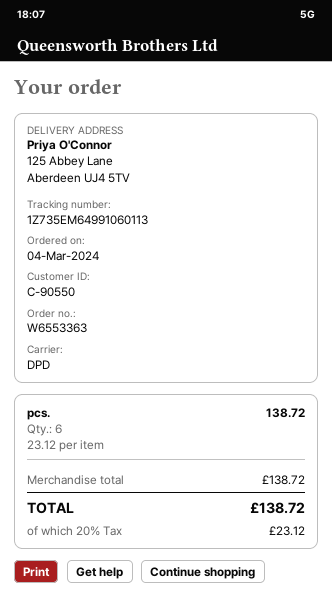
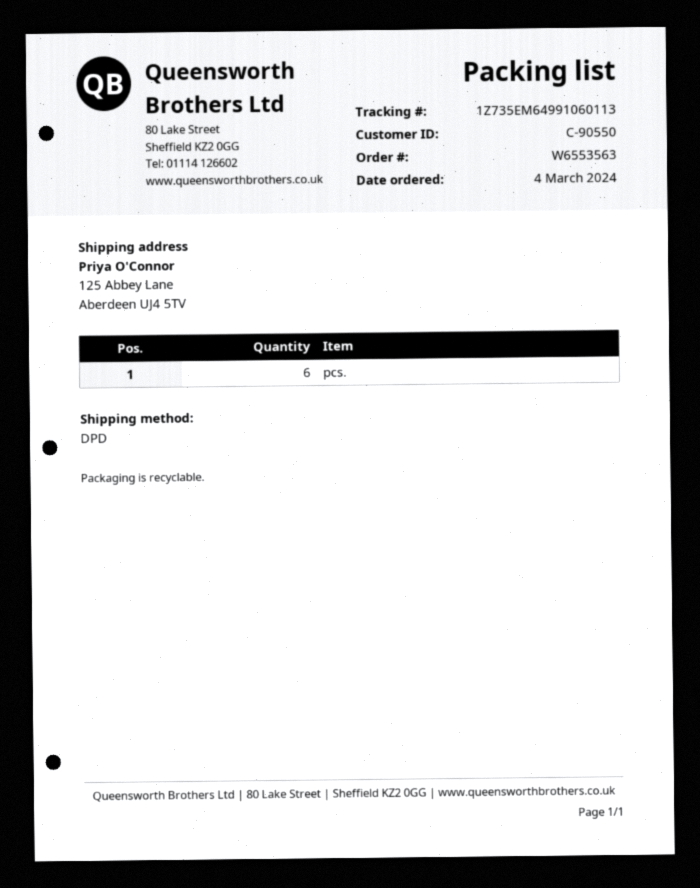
order number: W6553363 -> W6553563

